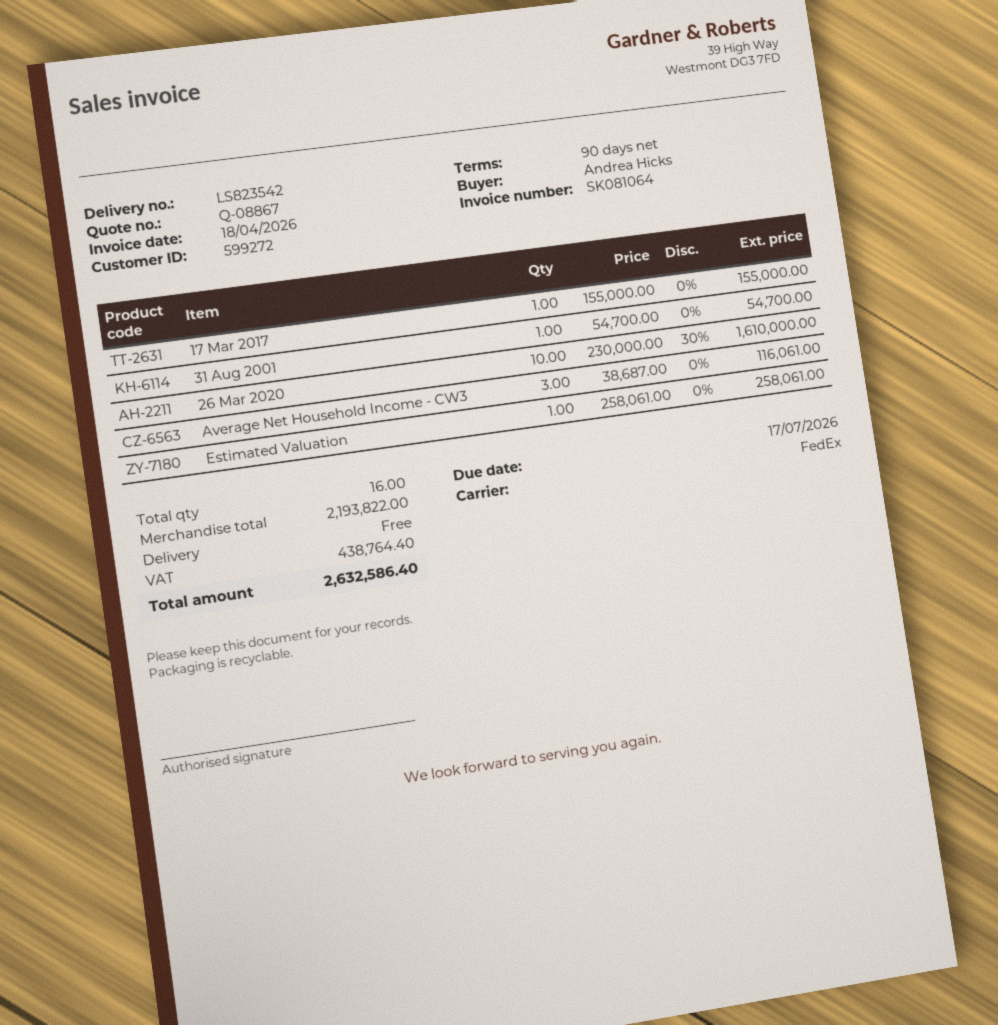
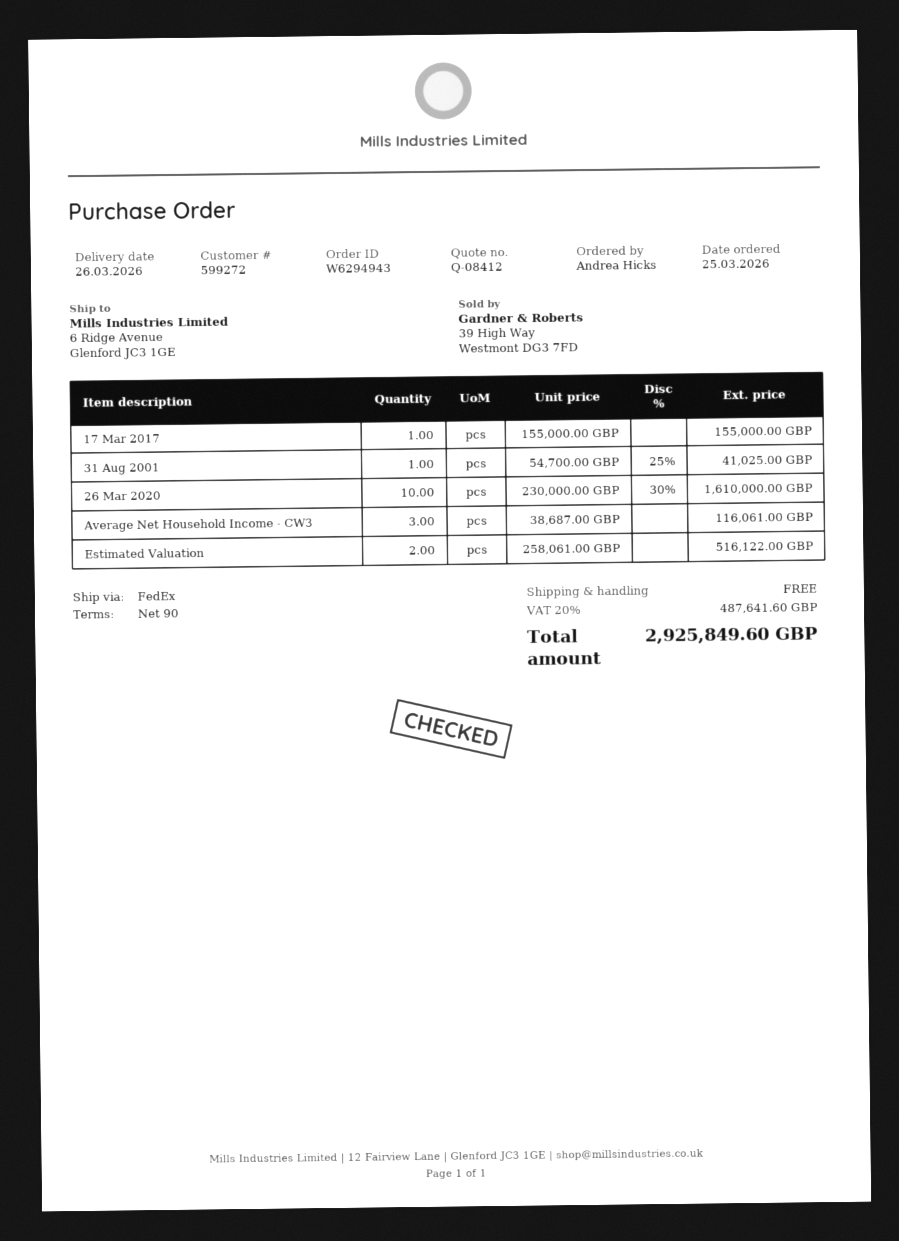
quote number: Q-08867 -> Q-08412
31 Aug 2001: 1 x 54700.00 = 54700.00 -> 1 x 54700.00 - 25% = 41025.00
Estimated Valuation: 1 x 258061.00 = 258061.00 -> 2 x 258061.00 = 516122.00
tax: 438764.40 -> 487641.60
total: 2632586.40 -> 2925849.60

